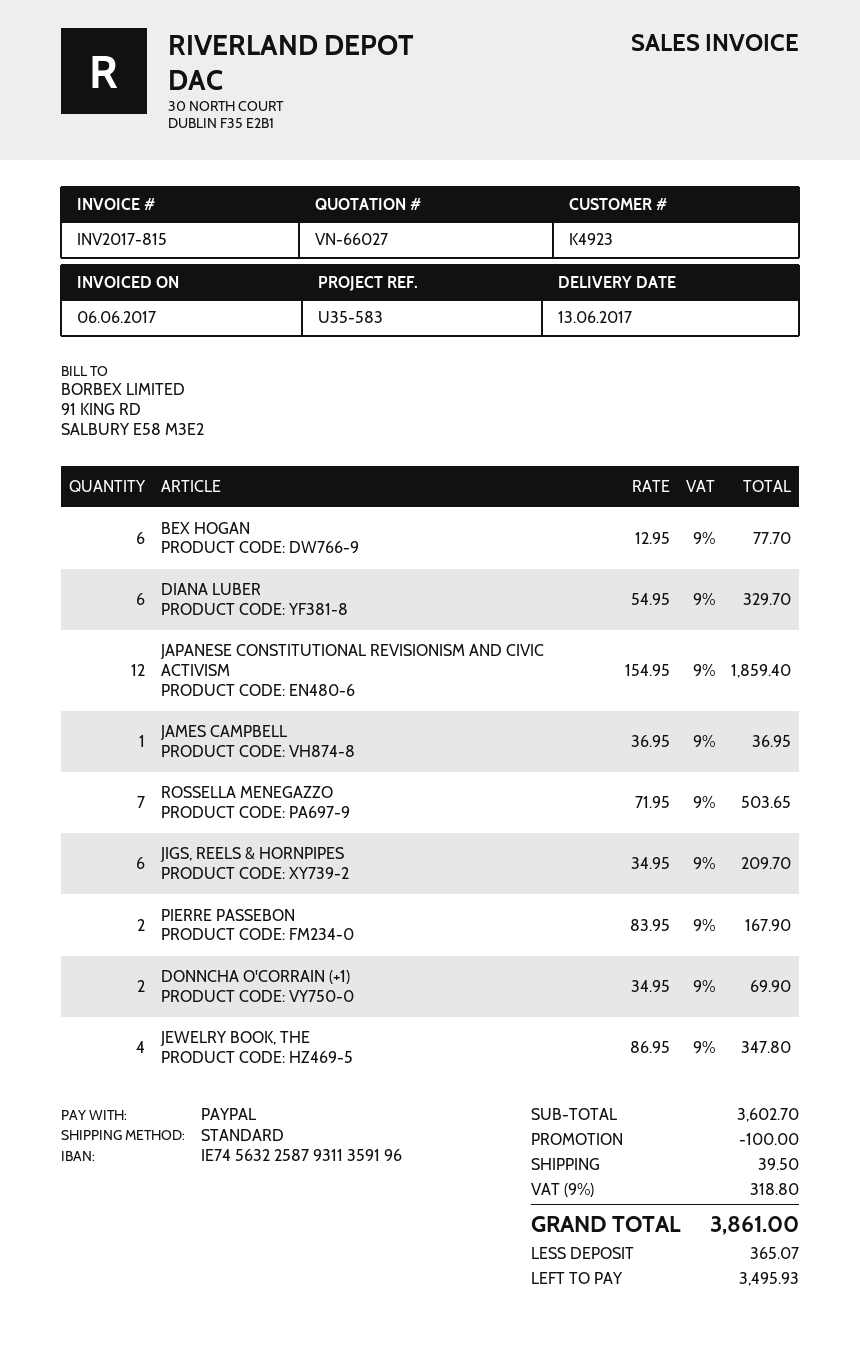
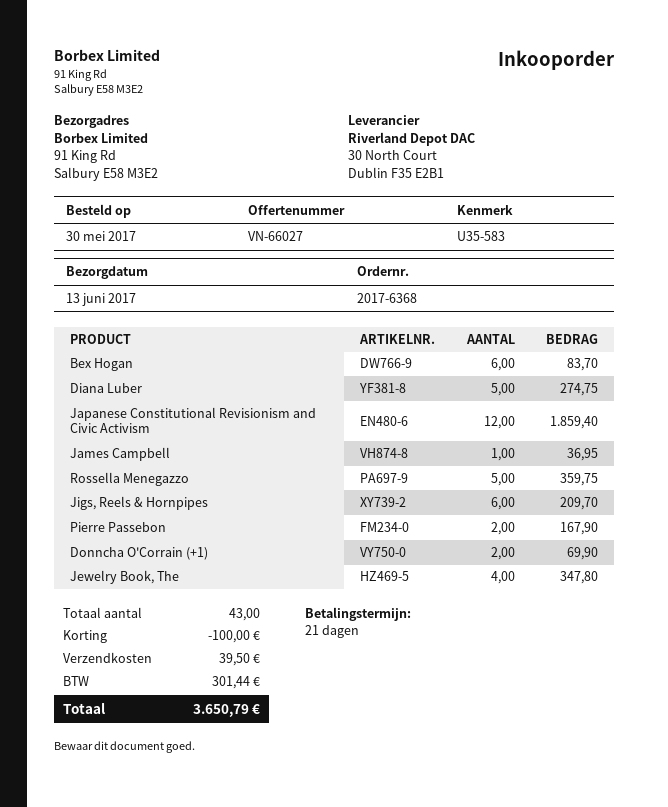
BEX HOGAN: 6 for 77.70 -> 6 for 83.70
DIANA LUBER: 6 for 329.70 -> 5 for 274.75
ROSSELLA MENEGAZZO: 7 for 503.65 -> 5 for 359.75
tax: 318.80 -> 301.44
total: 3861.00 -> 3650.79

